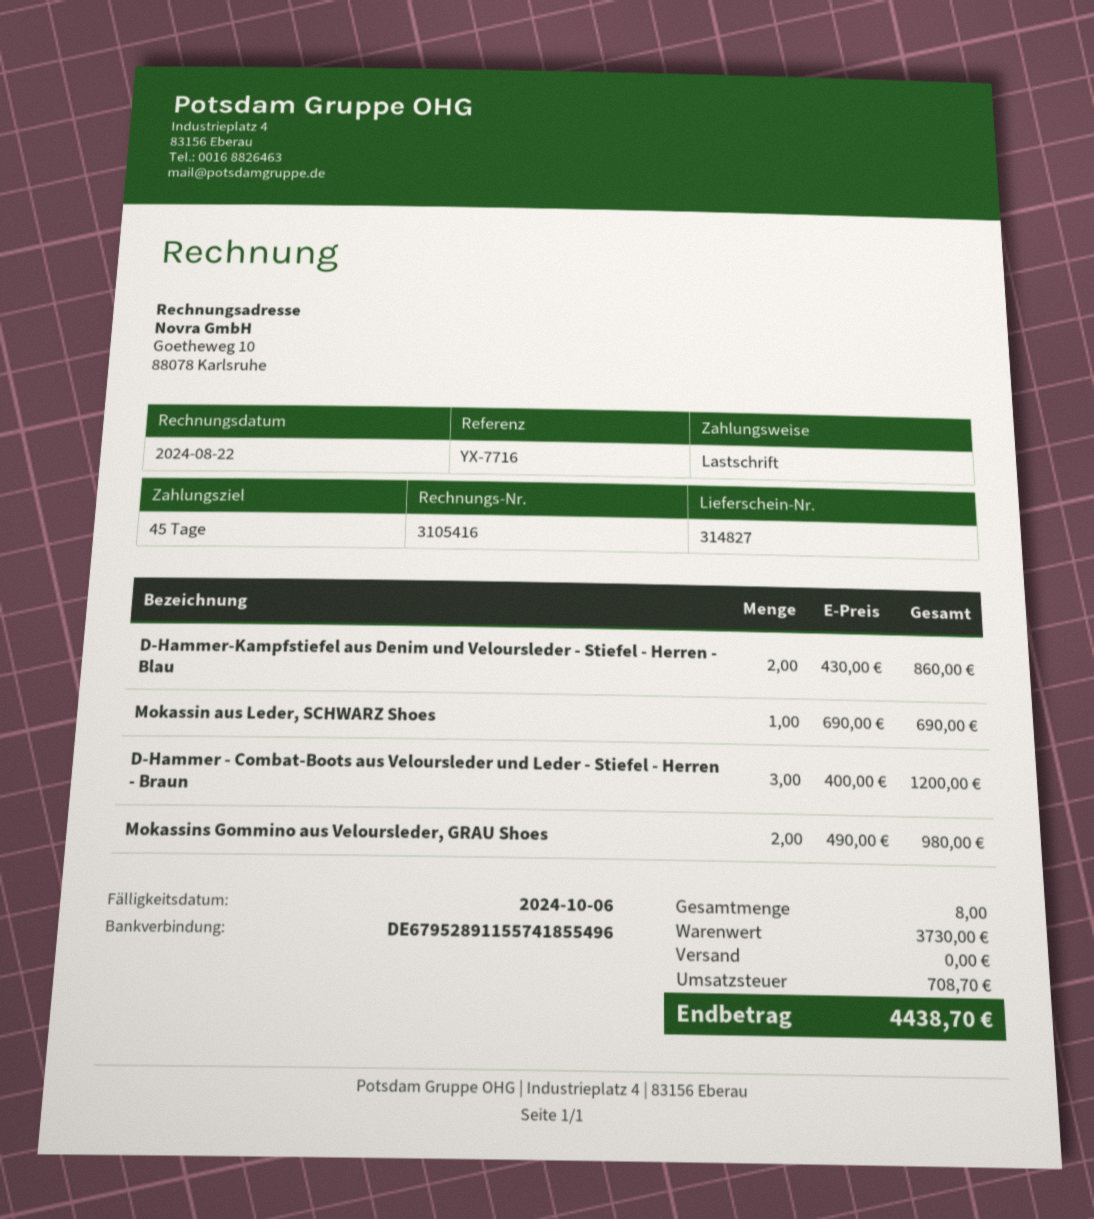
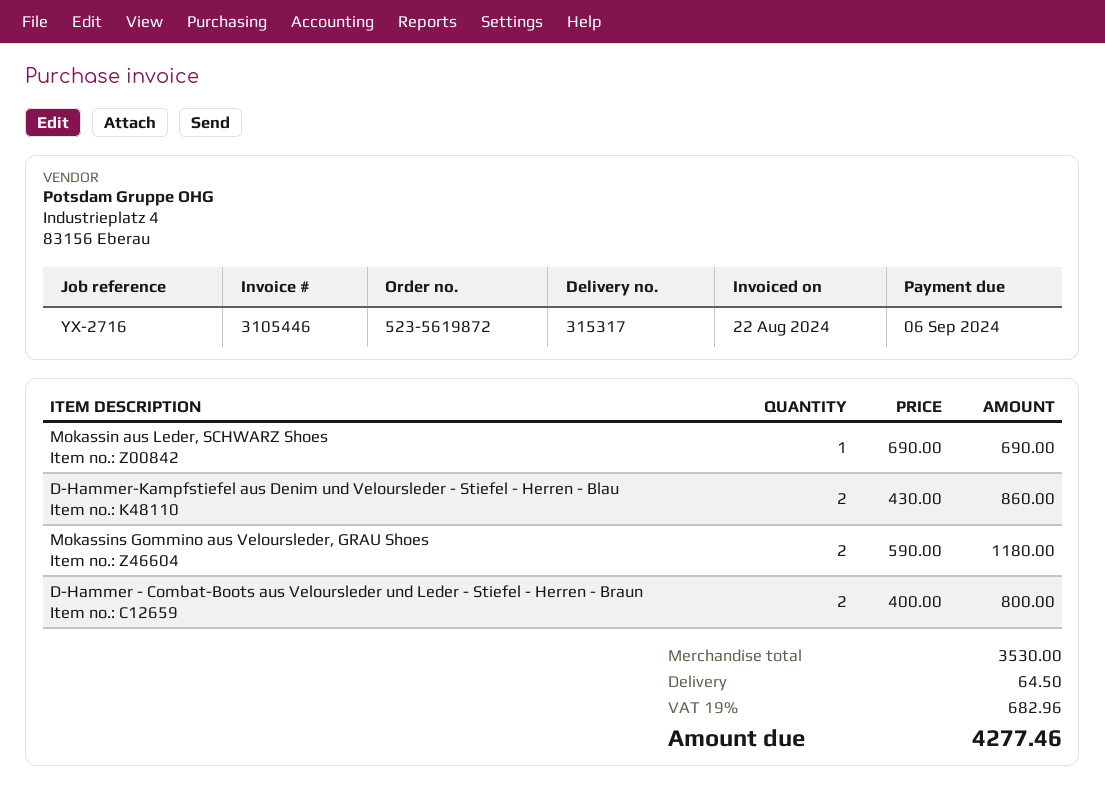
delivery note number: 314827 -> 315317
invoice number: 3105416 -> 3105446
due date: 2024-10-06 -> 2024-09-06
reference: YX-7716 -> YX-2716
D-Hammer - Combat-Boots aus Veloursleder und Leder - Stiefel - Herren - Braun: 3 x 400.00 = 1200.00 -> 2 x 400.00 = 800.00
Mokassins Gommino aus Veloursleder, GRAU Shoes: 2 x 490.00 = 980.00 -> 2 x 590.00 = 1180.00
subtotal: 3730.00 -> 3530.00
shipping: 0.00 -> 64.50
tax: 708.70 -> 682.96
total: 4438.70 -> 4277.46

